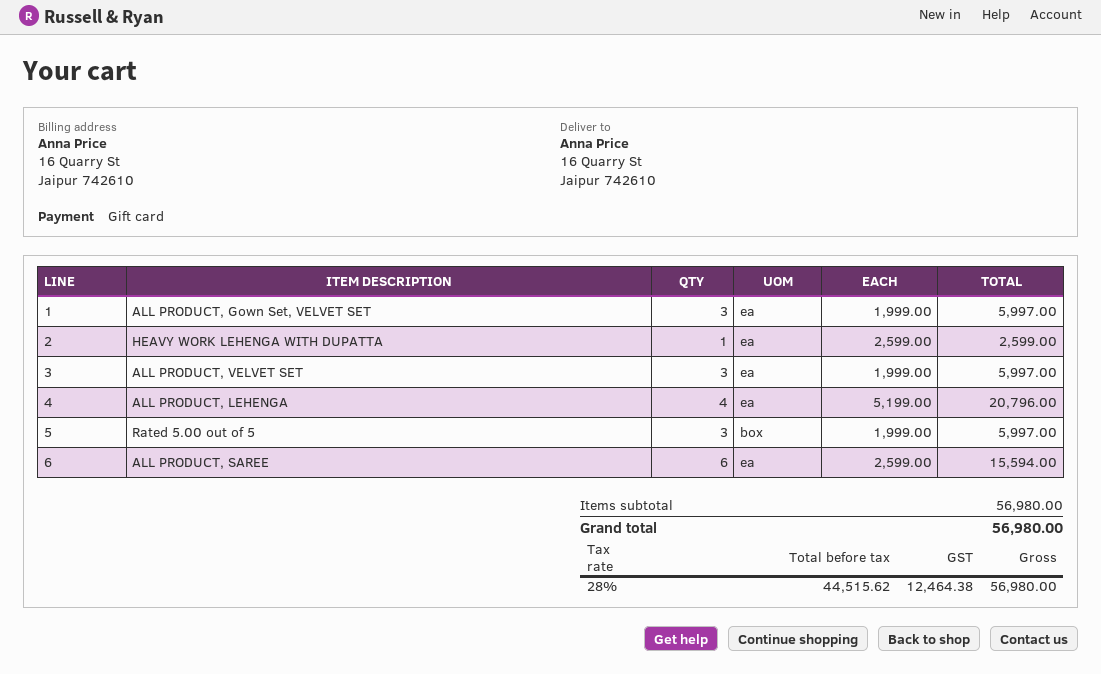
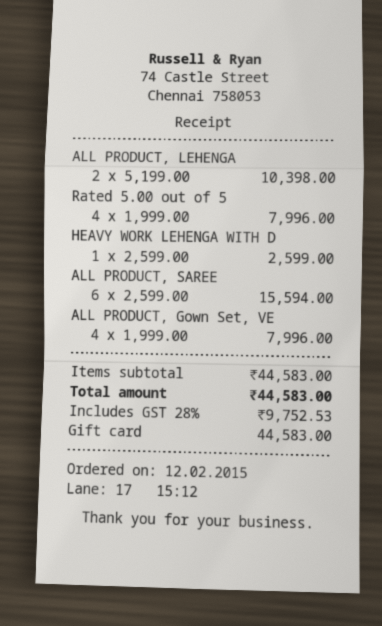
ALL PRODUCT, Gown Set, VELVET SET: 3 x 1999.00 = 5997.00 -> 4 x 1999.00 = 7996.00
ALL PRODUCT, VELVET SET: 3 x 1999.00 = 5997.00 -> none
ALL PRODUCT, LEHENGA: 4 x 5199.00 = 20796.00 -> 2 x 5199.00 = 10398.00
Rated 5.00 out of 5: 3 x 1999.00 = 5997.00 -> 4 x 1999.00 = 7996.00
subtotal: 56980.00 -> 44583.00
tax: 28% = 12464.38 -> 28% = 9752.53
total: 56980.00 -> 44583.00

